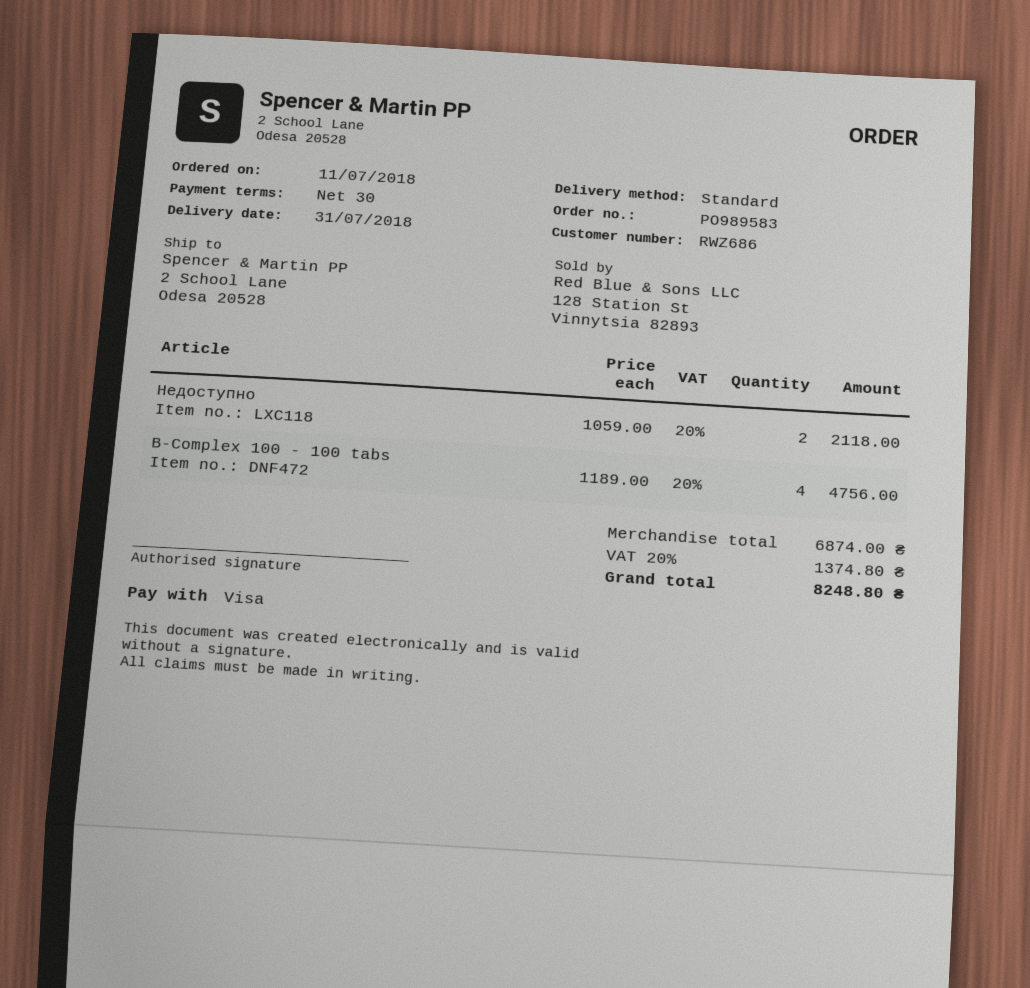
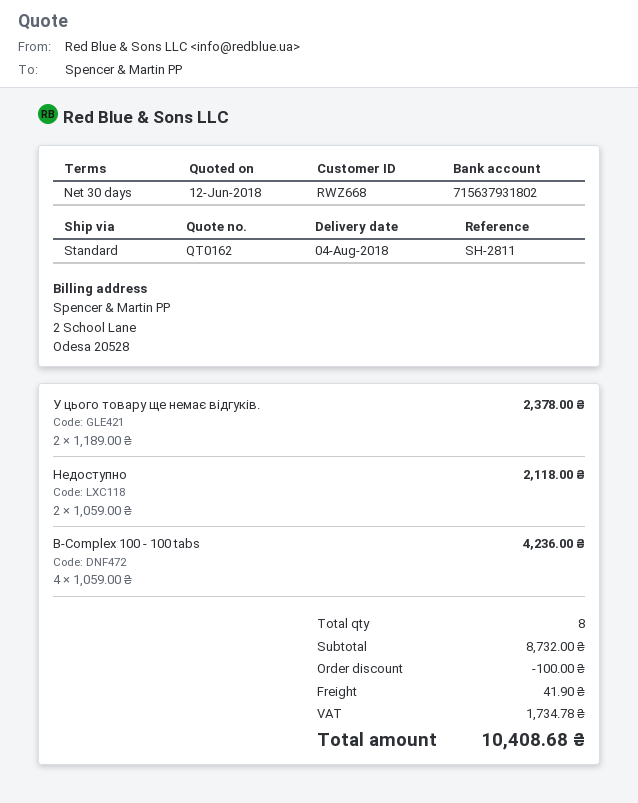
delivery date: 2018-07-31 -> 2018-08-04
customer number: RWZ686 -> RWZ668
B-Complex 100 - 100 tabs: 4 x 1189.00 = 4756.00 -> 4 x 1059.00 = 4236.00
У цього товару ще немає відгуків.: none -> 2 x 1189.00 = 2378.00
subtotal: 6874.00 -> 8732.00
discount: none -> 100.00
shipping: none -> 41.90
tax: 1374.80 -> 1734.78
total: 8248.80 -> 10408.68

